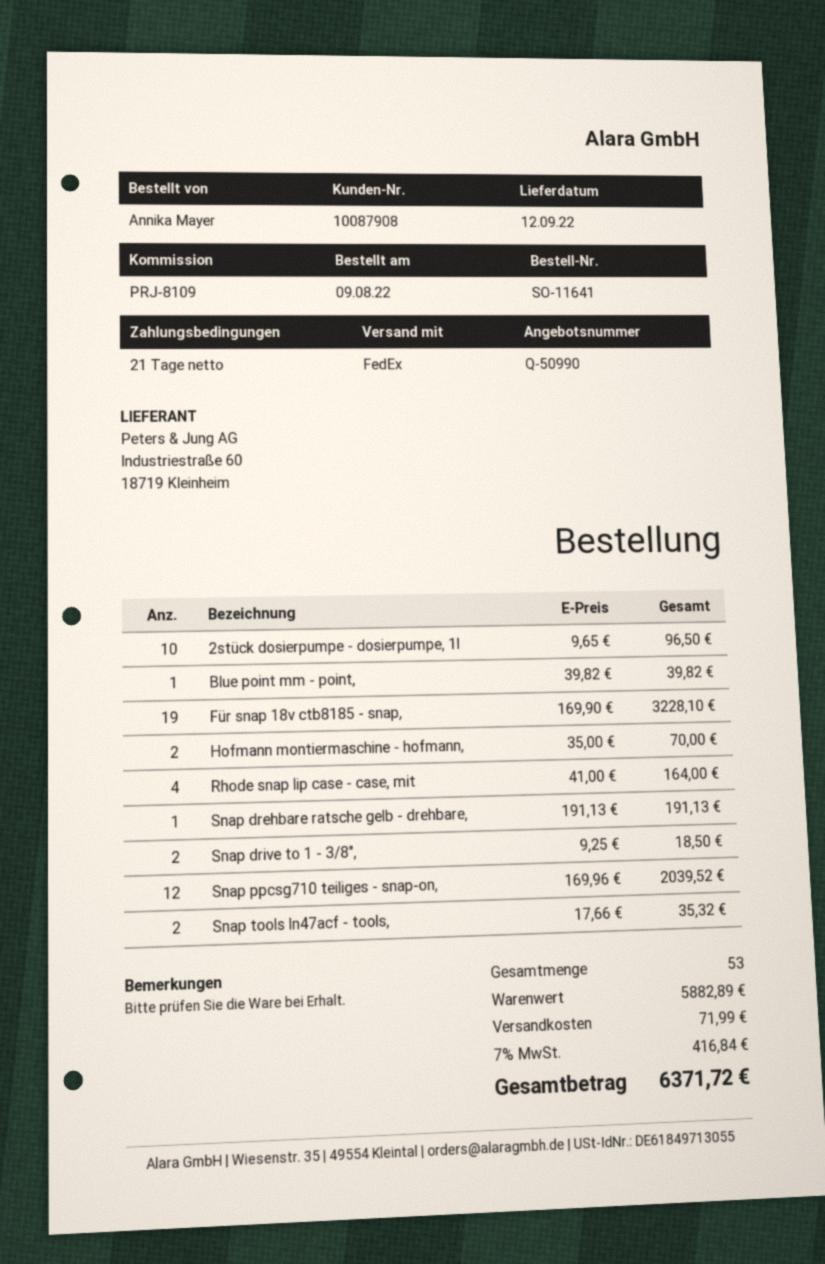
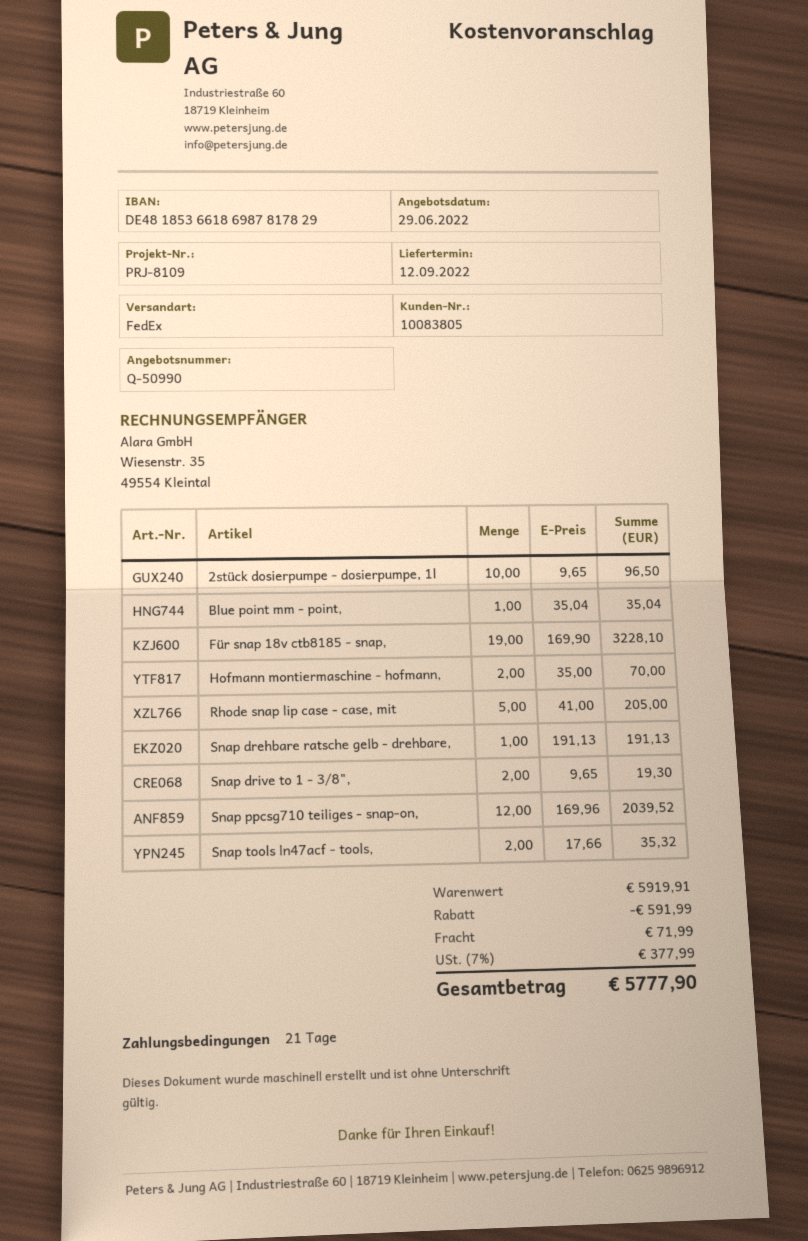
customer number: 10087908 -> 10083805
Blue point mm - point,: 1 x 39.82 = 39.82 -> 1 x 35.04 = 35.04
Rhode snap lip case - case, mit: 4 x 41.00 = 164.00 -> 5 x 41.00 = 205.00
Snap drive to 1 - 3/8",: 2 x 9.25 = 18.50 -> 2 x 9.65 = 19.30
subtotal: 5882.89 -> 5919.91
discount: none -> 591.99
tax: 7% = 416.84 -> 7% = 377.99
total: 6371.72 -> 5777.90

